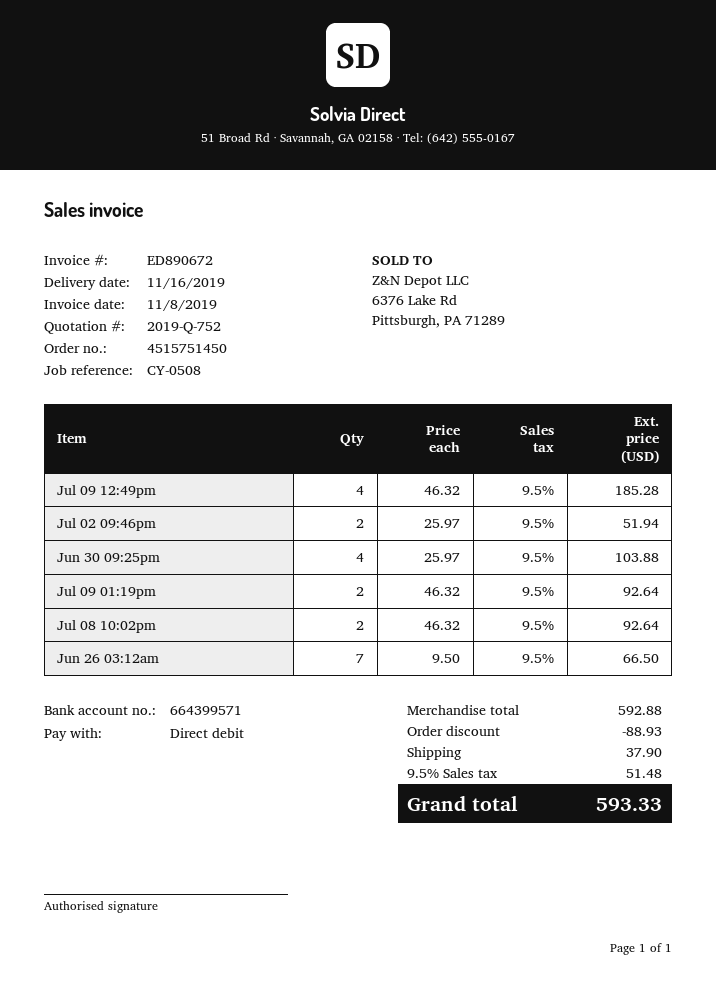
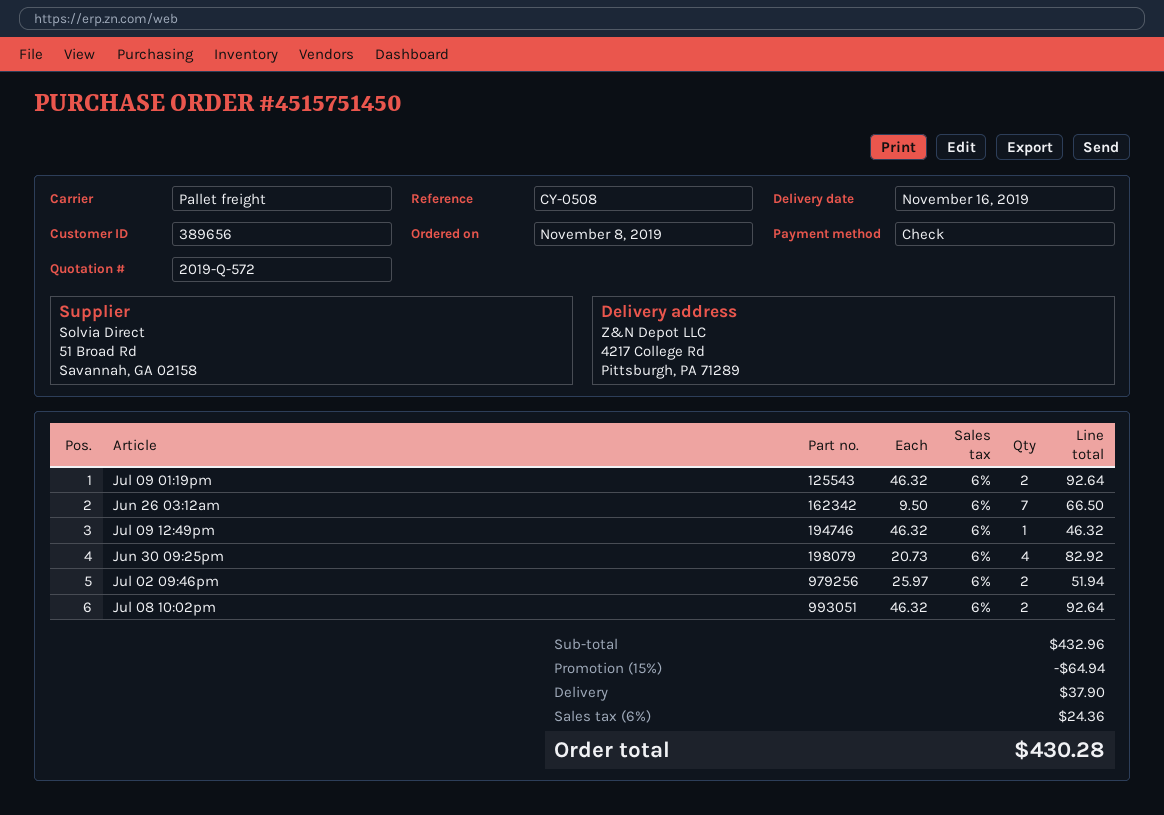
quote number: 2019-Q-752 -> 2019-Q-572
payment method: direct debit -> cheque
Jul 09 12:49pm: 4 x 46.32 = 185.28 -> 1 x 46.32 = 46.32
Jun 30 09:25pm: 4 x 25.97 = 103.88 -> 4 x 20.73 = 82.92
subtotal: 592.88 -> 432.96
discount: 88.93 -> 64.94
tax: 9.5% = 51.48 -> 6% = 24.36
total: 593.33 -> 430.28

